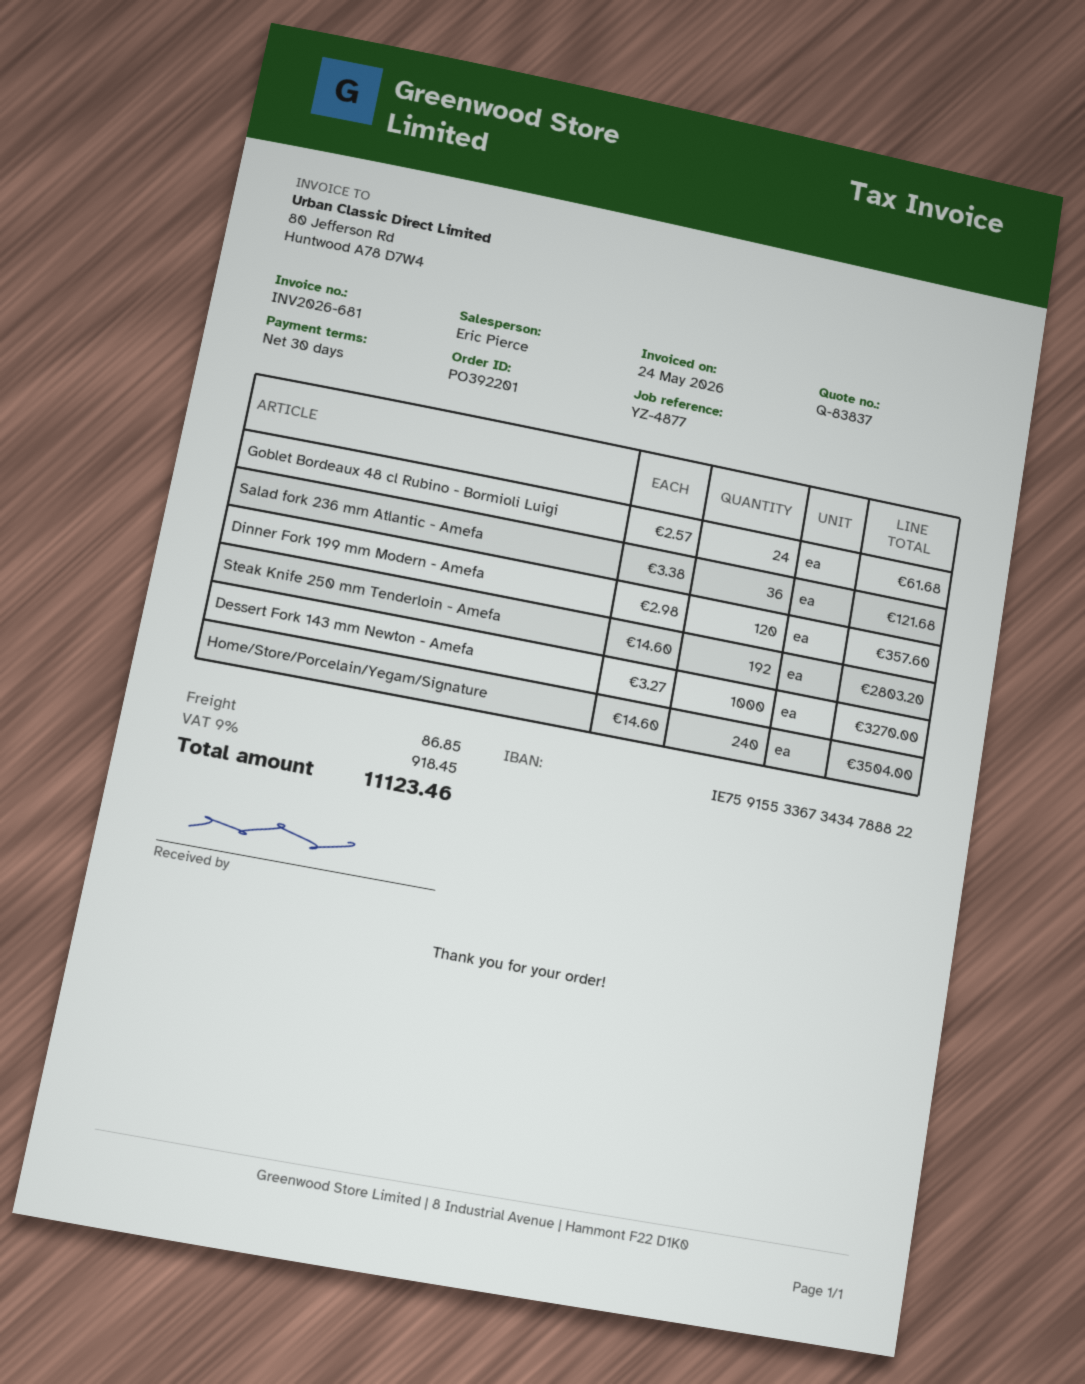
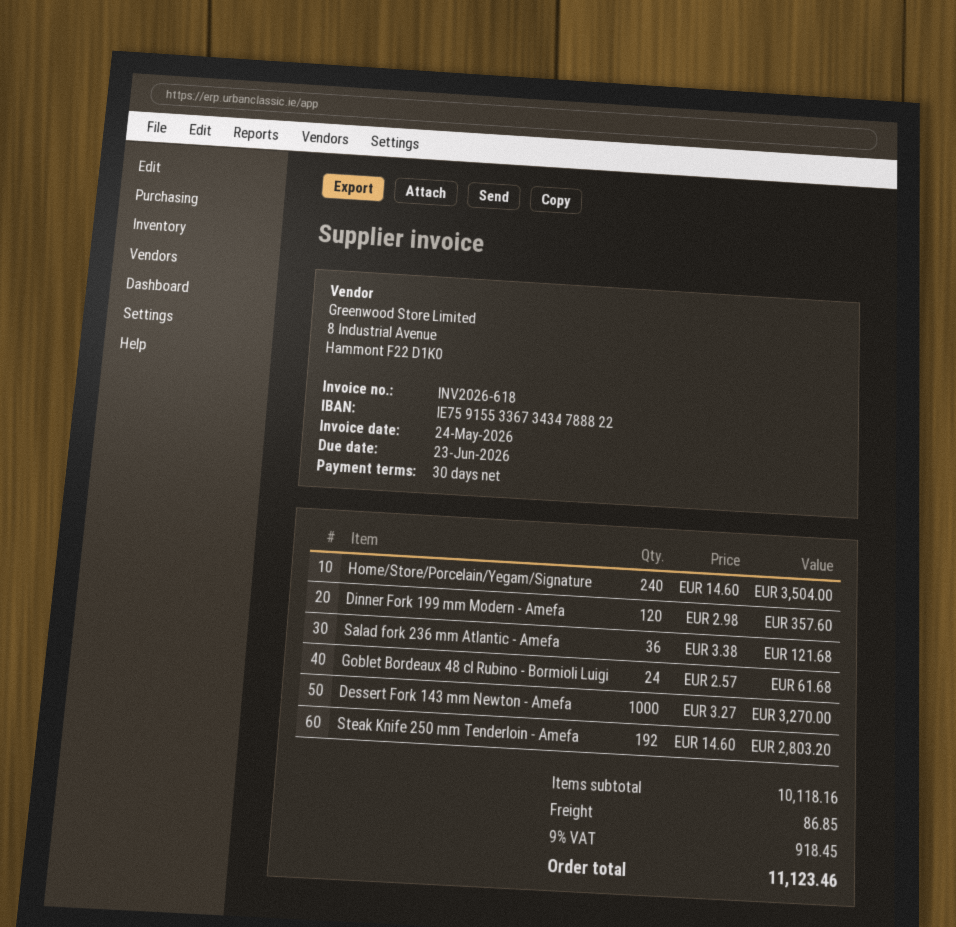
invoice number: INV2026-681 -> INV2026-618

